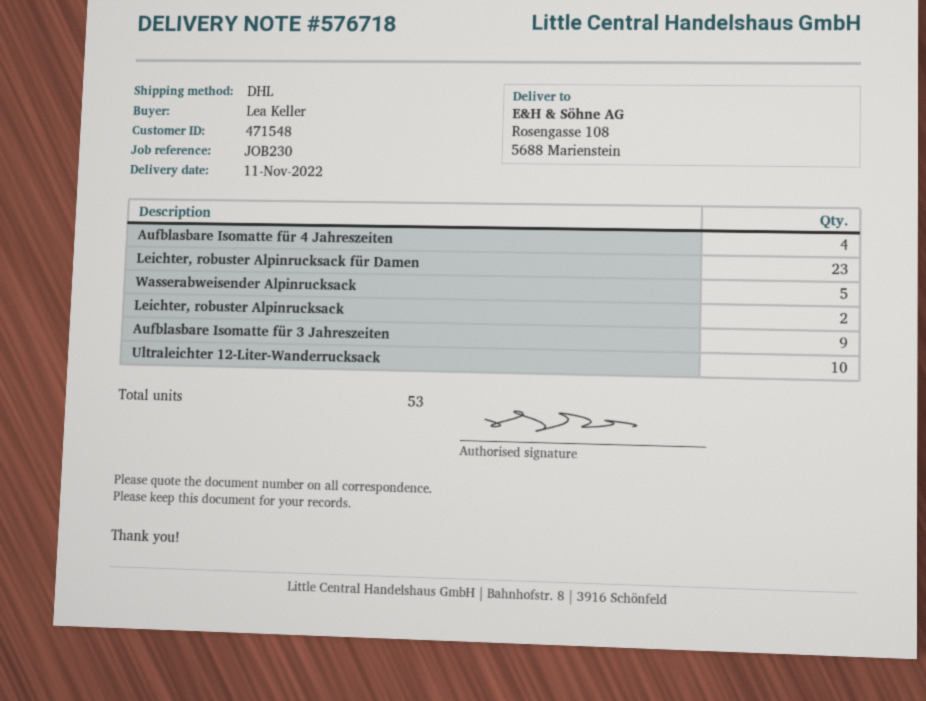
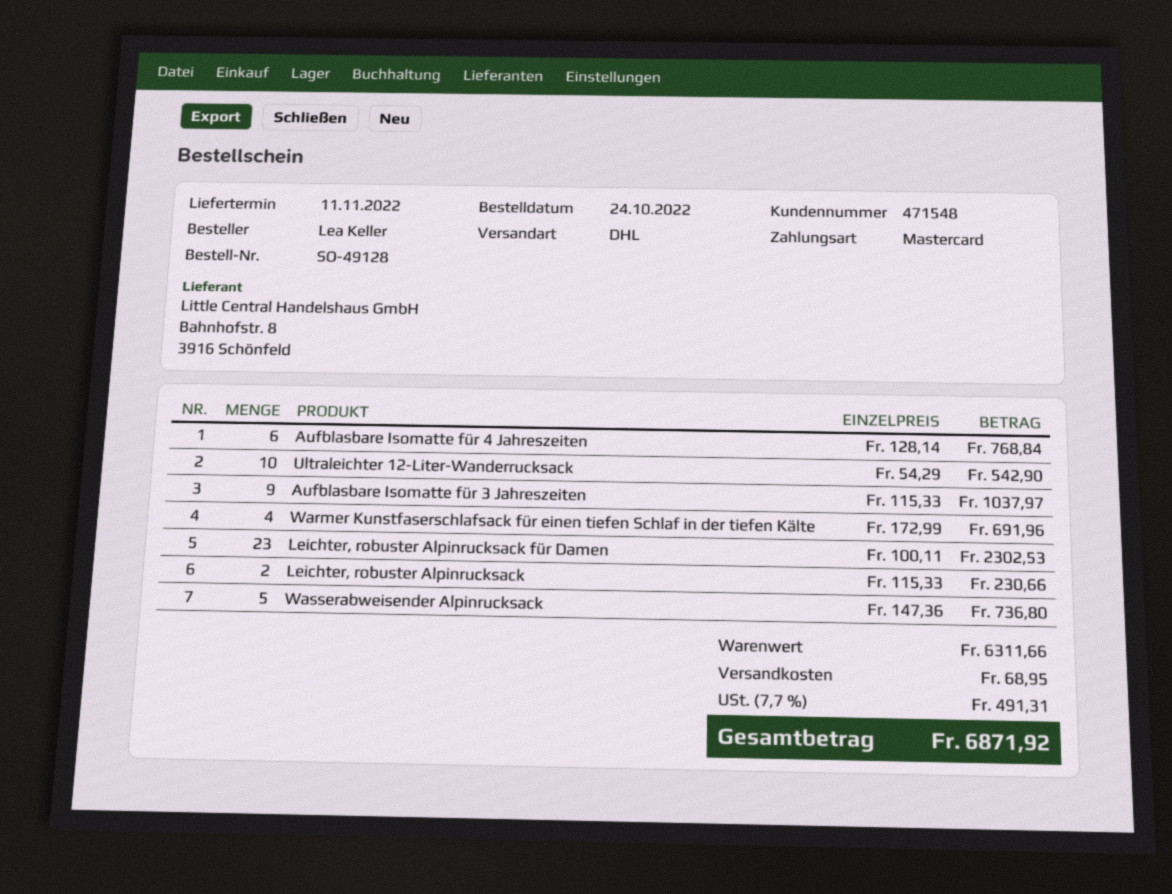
Aufblasbare Isomatte für 4 Jahreszeiten: 4 -> 6
Warmer Kunstfaserschlafsack für einen tiefen Schlaf in der tiefen Kälte: none -> 4

